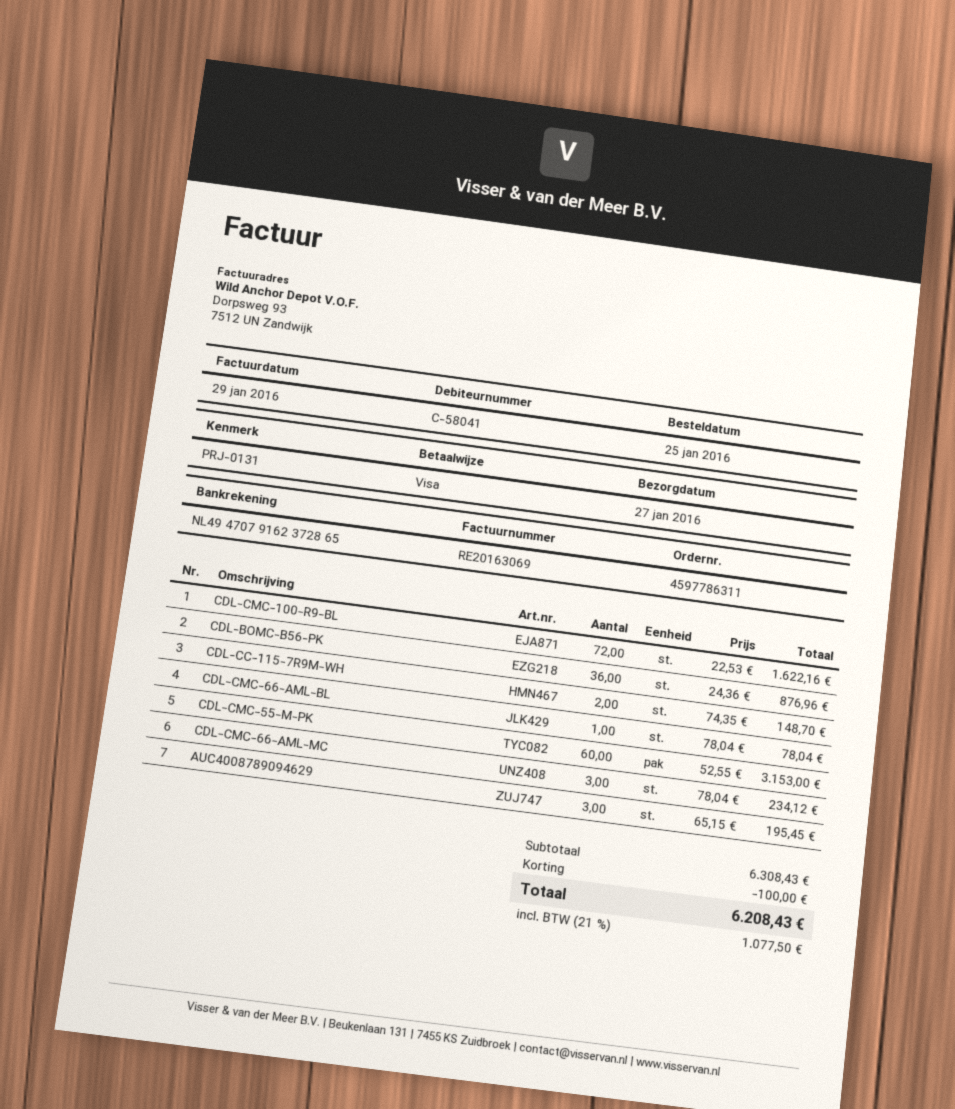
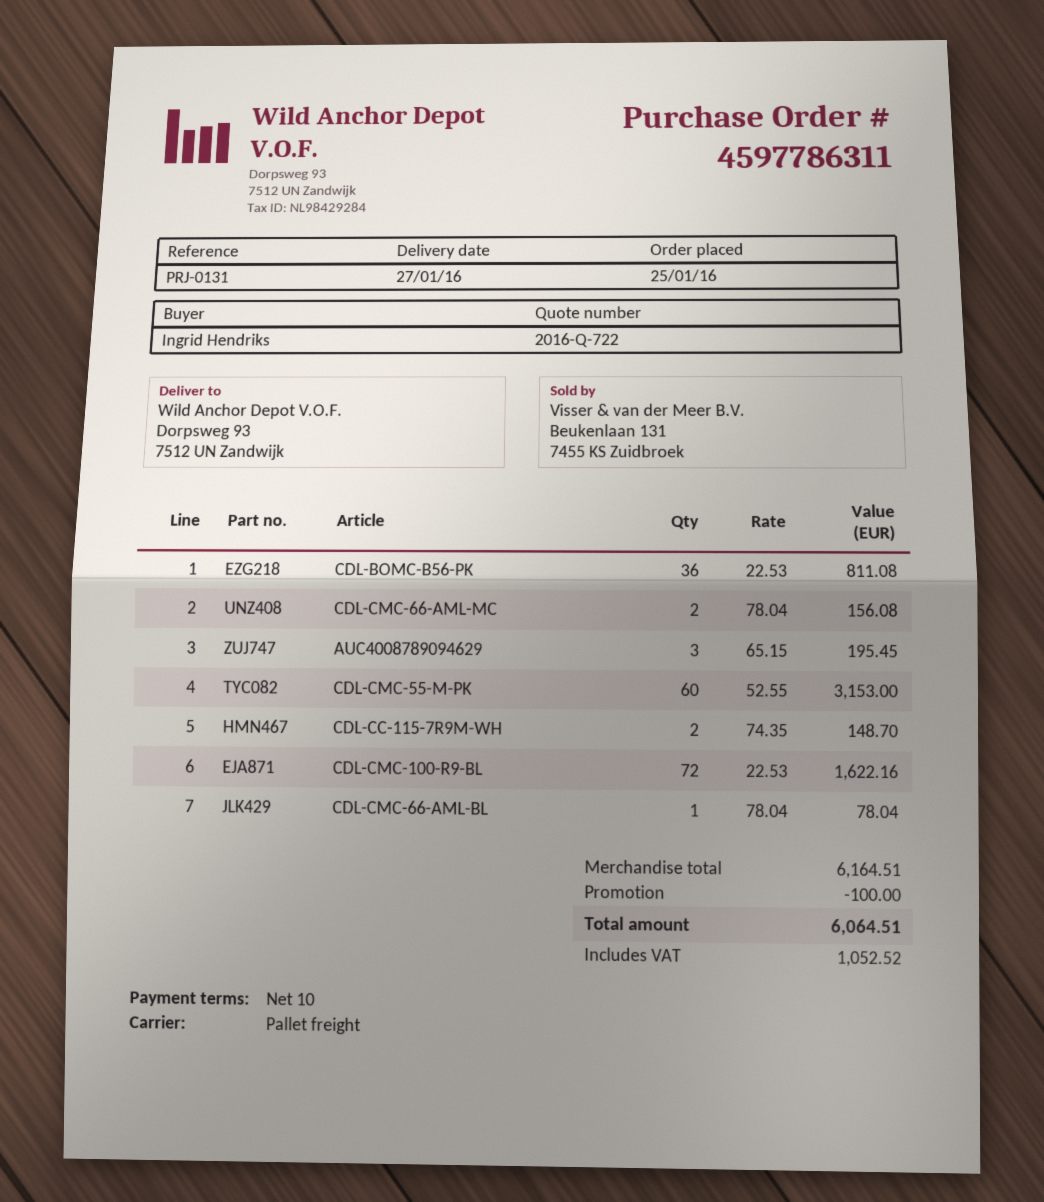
CDL-BOMC-B56-PK: 36 x 24.36 = 876.96 -> 36 x 22.53 = 811.08
CDL-CMC-66-AML-MC: 3 x 78.04 = 234.12 -> 2 x 78.04 = 156.08
subtotal: 6308.43 -> 6164.51
tax: 1077.50 -> 1052.52
total: 6208.43 -> 6064.51

